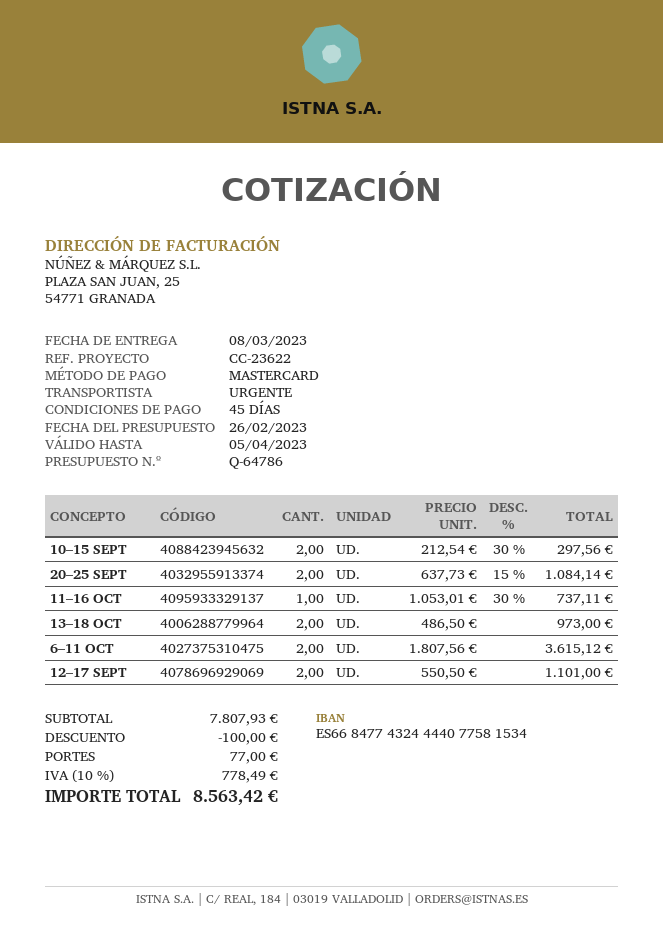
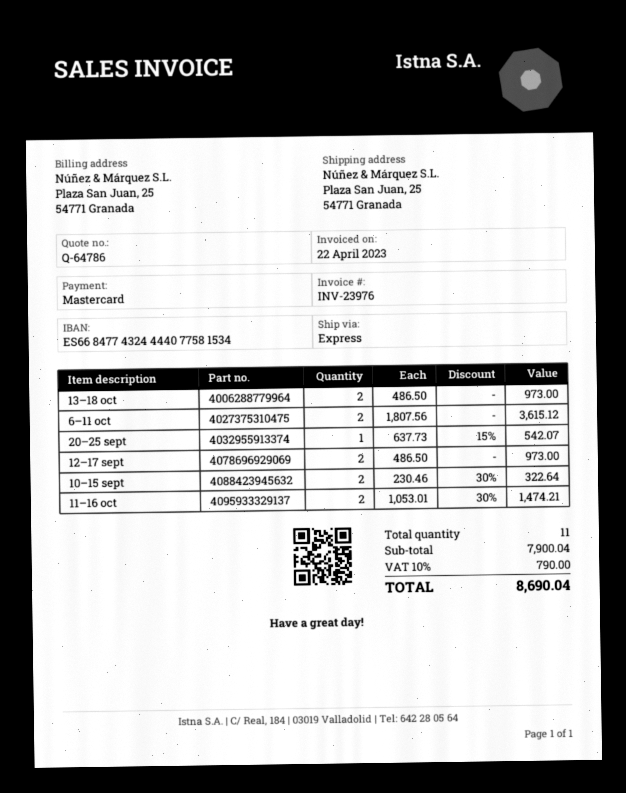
10–15 SEPT: 2 x 212.54 - 30% = 297.56 -> 2 x 230.46 - 30% = 322.64
20–25 SEPT: 2 x 637.73 - 15% = 1084.14 -> 1 x 637.73 - 15% = 542.07
11–16 OCT: 1 x 1053.01 - 30% = 737.11 -> 2 x 1053.01 - 30% = 1474.21
12–17 SEPT: 2 x 550.50 = 1101.00 -> 2 x 486.50 = 973.00
subtotal: 7807.93 -> 7900.04
discount: 100.00 -> none
shipping: 77.00 -> none
tax: 10% = 778.49 -> 10% = 790.00
total: 8563.42 -> 8690.04

